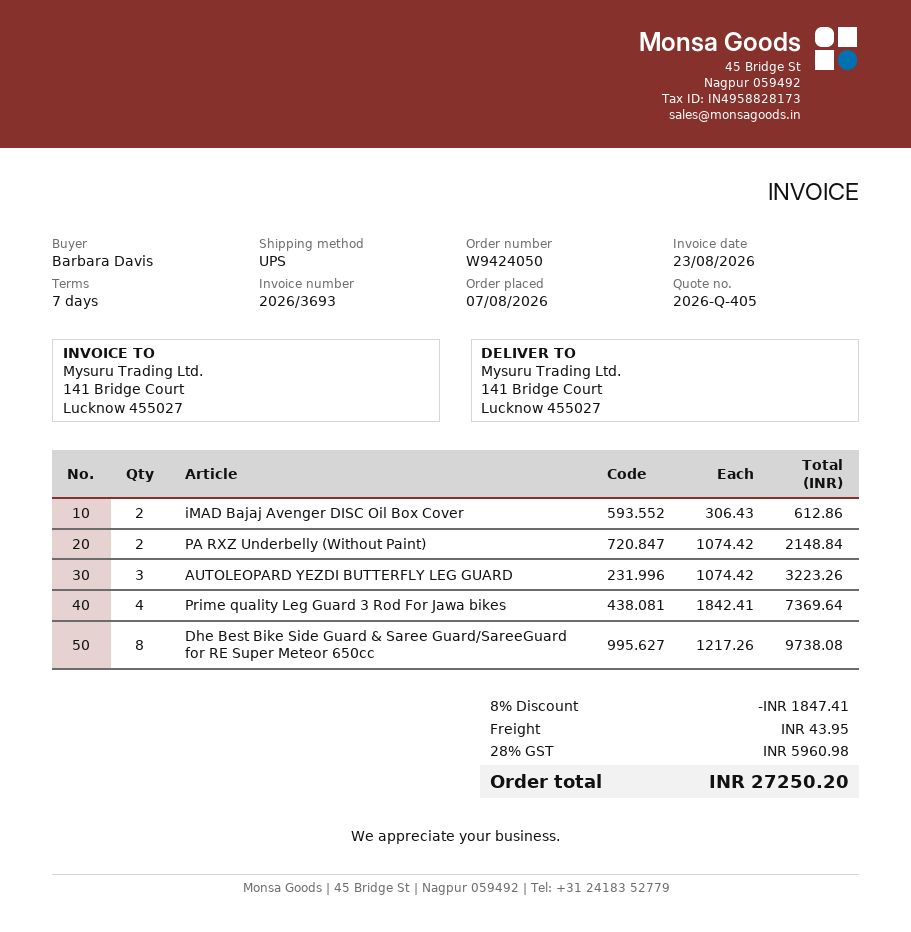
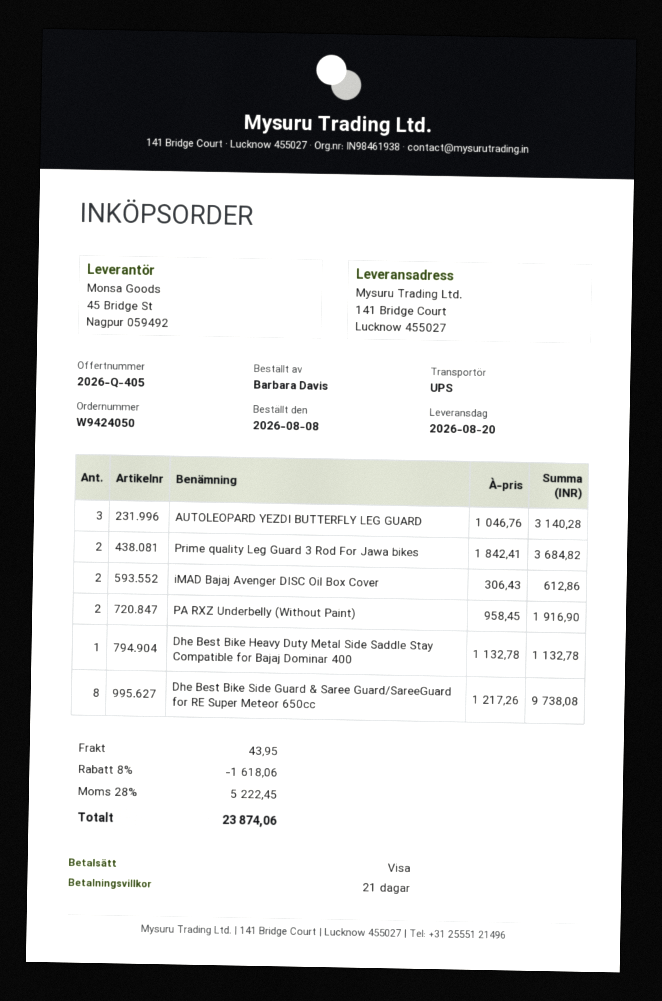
order date: 2026-08-07 -> 2026-08-08
payment terms: 7 days -> 21 days
PA RXZ Underbelly (Without Paint): 2 x 1074.42 = 2148.84 -> 2 x 958.45 = 1916.90
AUTOLEOPARD YEZDI BUTTERFLY LEG GUARD: 3 x 1074.42 = 3223.26 -> 3 x 1046.76 = 3140.28
Prime quality Leg Guard 3 Rod For Jawa bikes: 4 x 1842.41 = 7369.64 -> 2 x 1842.41 = 3684.82
Dhe Best Bike Heavy Duty Metal Side Saddle Stay Compatible for Bajaj Dominar 400: none -> 1 x 1132.78 = 1132.78
discount: 8% = 1847.41 -> 8% = 1618.06
tax: 28% = 5960.98 -> 28% = 5222.45
total: 27250.20 -> 23874.06

